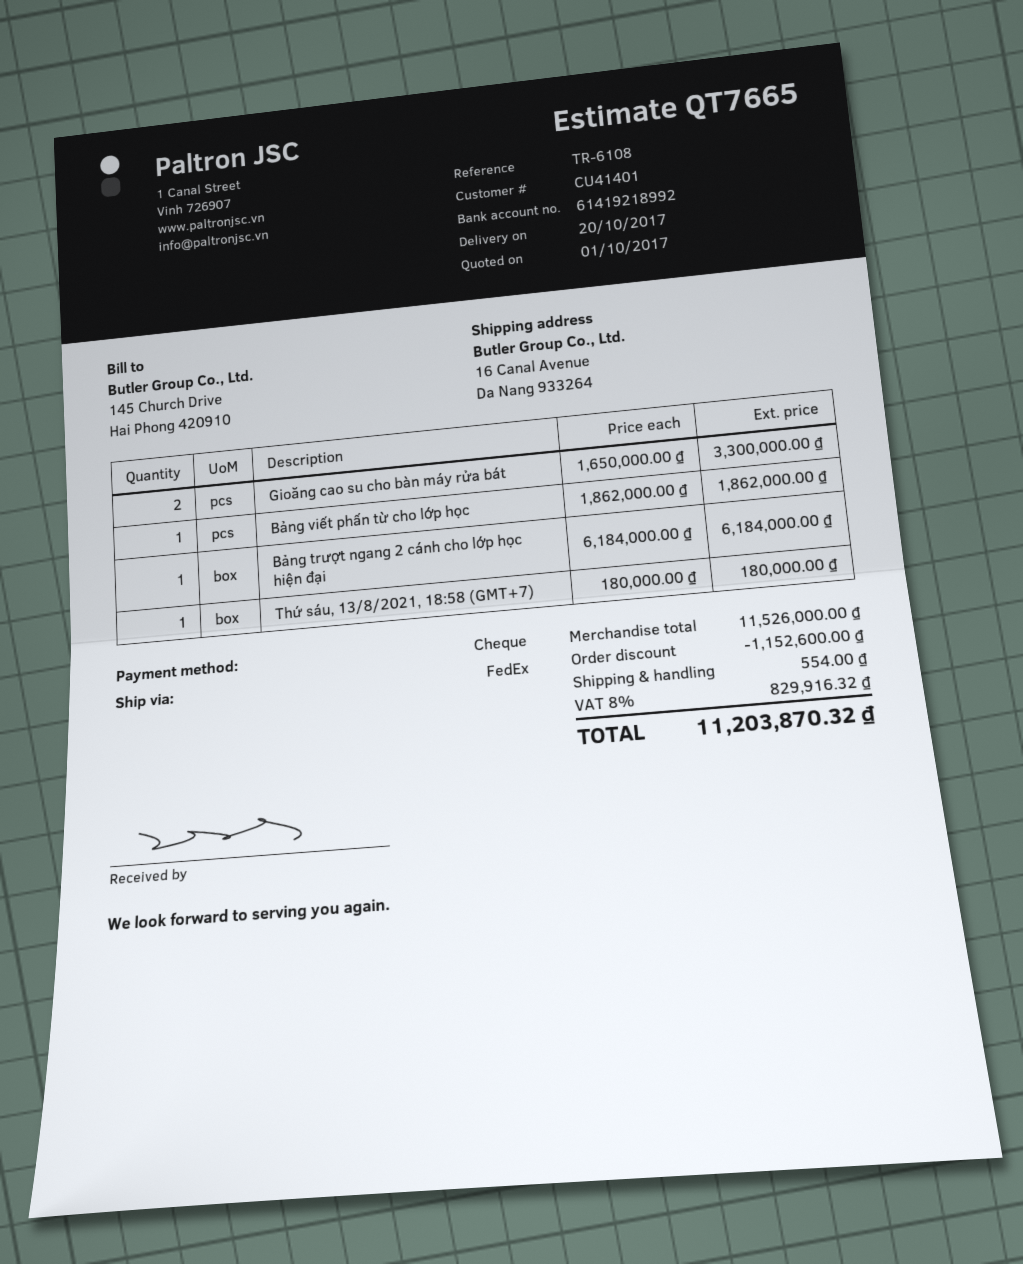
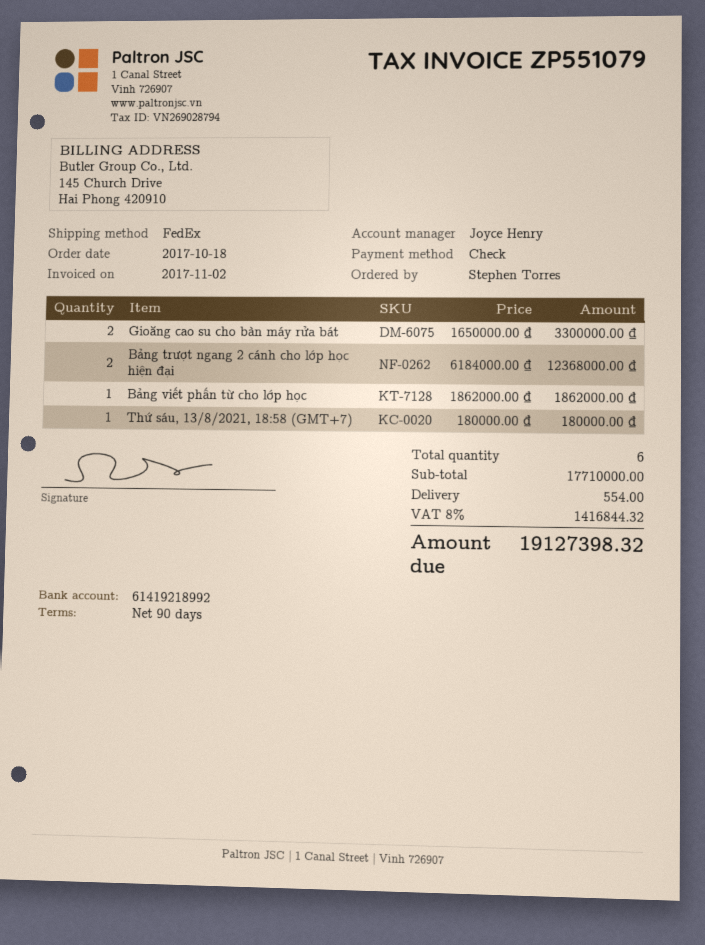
Bảng trượt ngang 2 cánh cho lớp học hiện đại: 1 x 6184000.00 = 6184000.00 -> 2 x 6184000.00 = 12368000.00
subtotal: 11526000.00 -> 17710000.00
discount: 1152600.00 -> none
tax: 8% = 829916.32 -> 8% = 1416844.32
total: 11203870.32 -> 19127398.32

